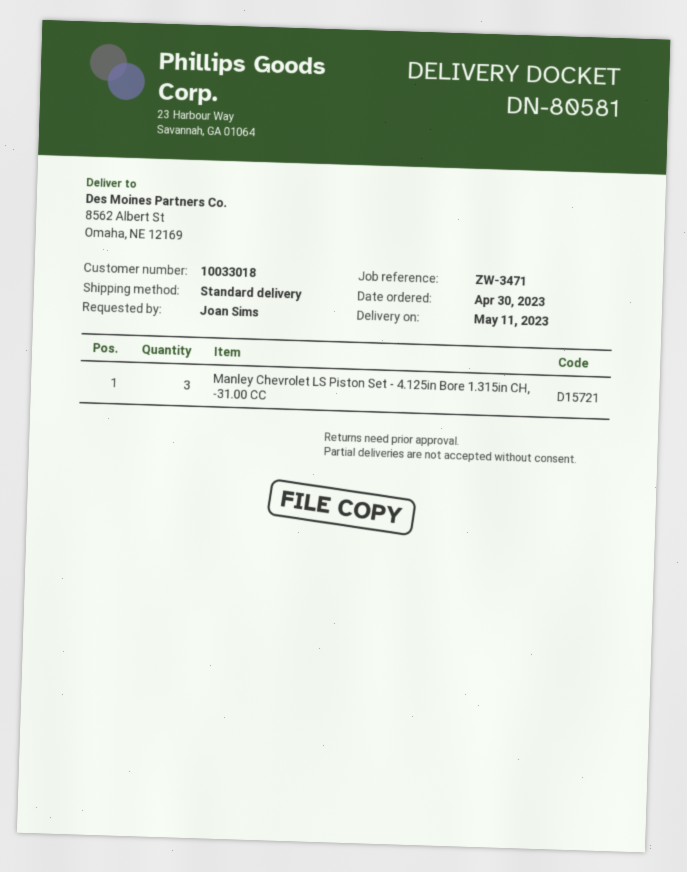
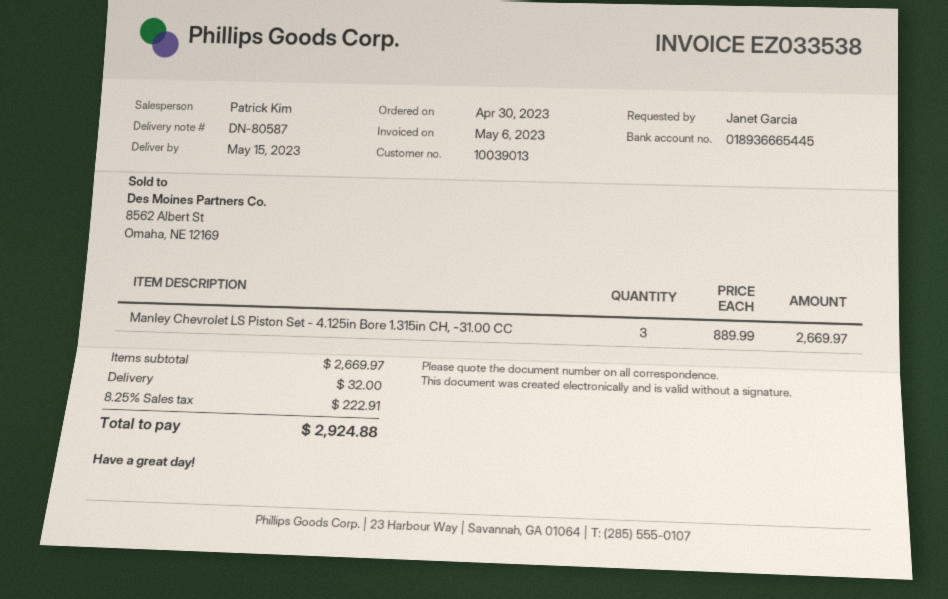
delivery note number: DN-80581 -> DN-80587
delivery date: 2023-05-11 -> 2023-05-15
customer number: 10033018 -> 10039013
ordered by: Joan Sims -> Janet Garcia

